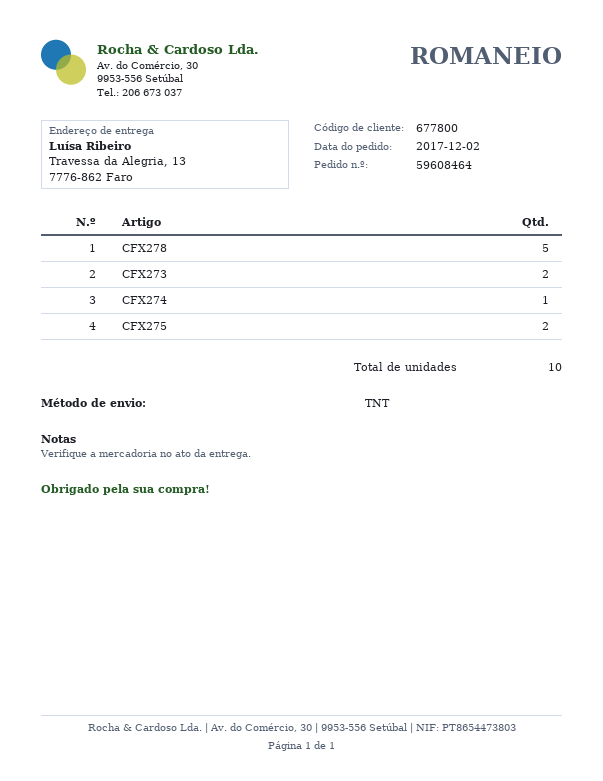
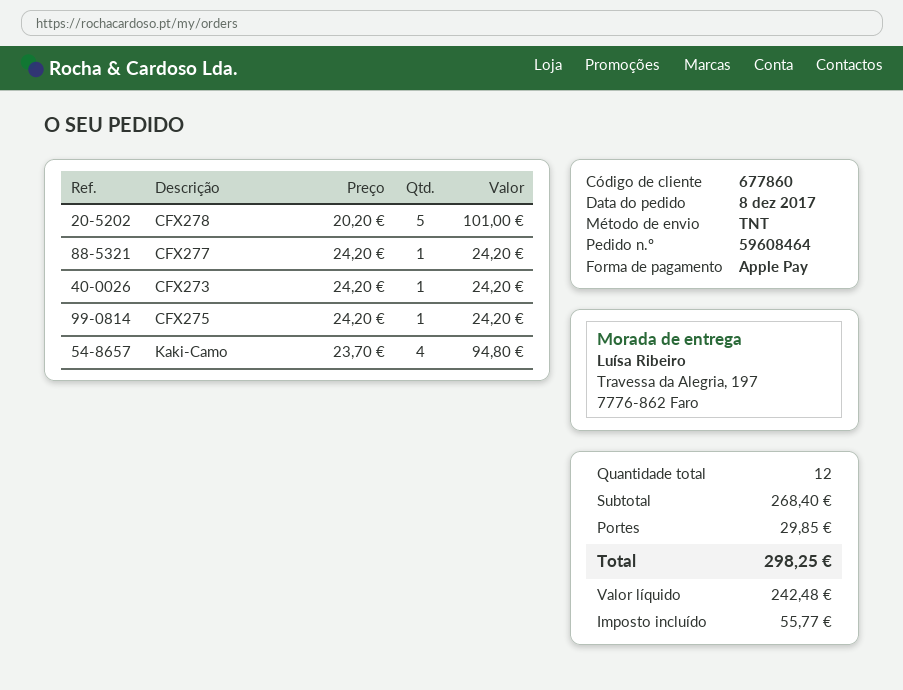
order date: 2017-12-02 -> 2017-12-08
customer number: 677800 -> 677860
ship to: Travessa da Alegria, 13, 7776-862 Faro -> Travessa da Alegria, 197, 7776-862 Faro
CFX273: 2 -> 1
CFX274: 1 -> none
CFX275: 2 -> 1
CFX277: none -> 1
Kaki-Camo: none -> 4
total quantity: 10 -> 12

